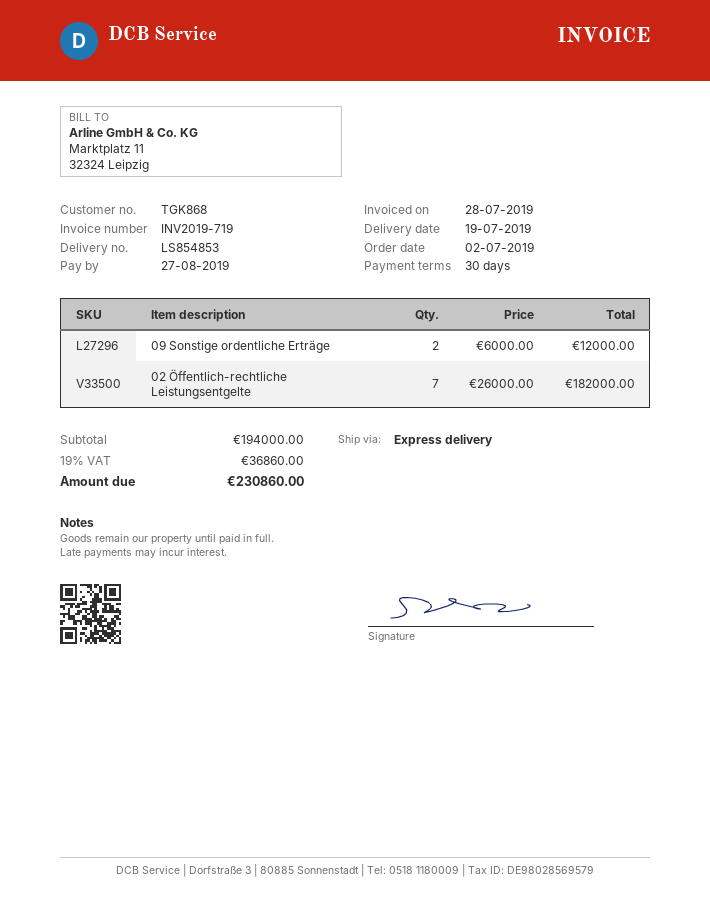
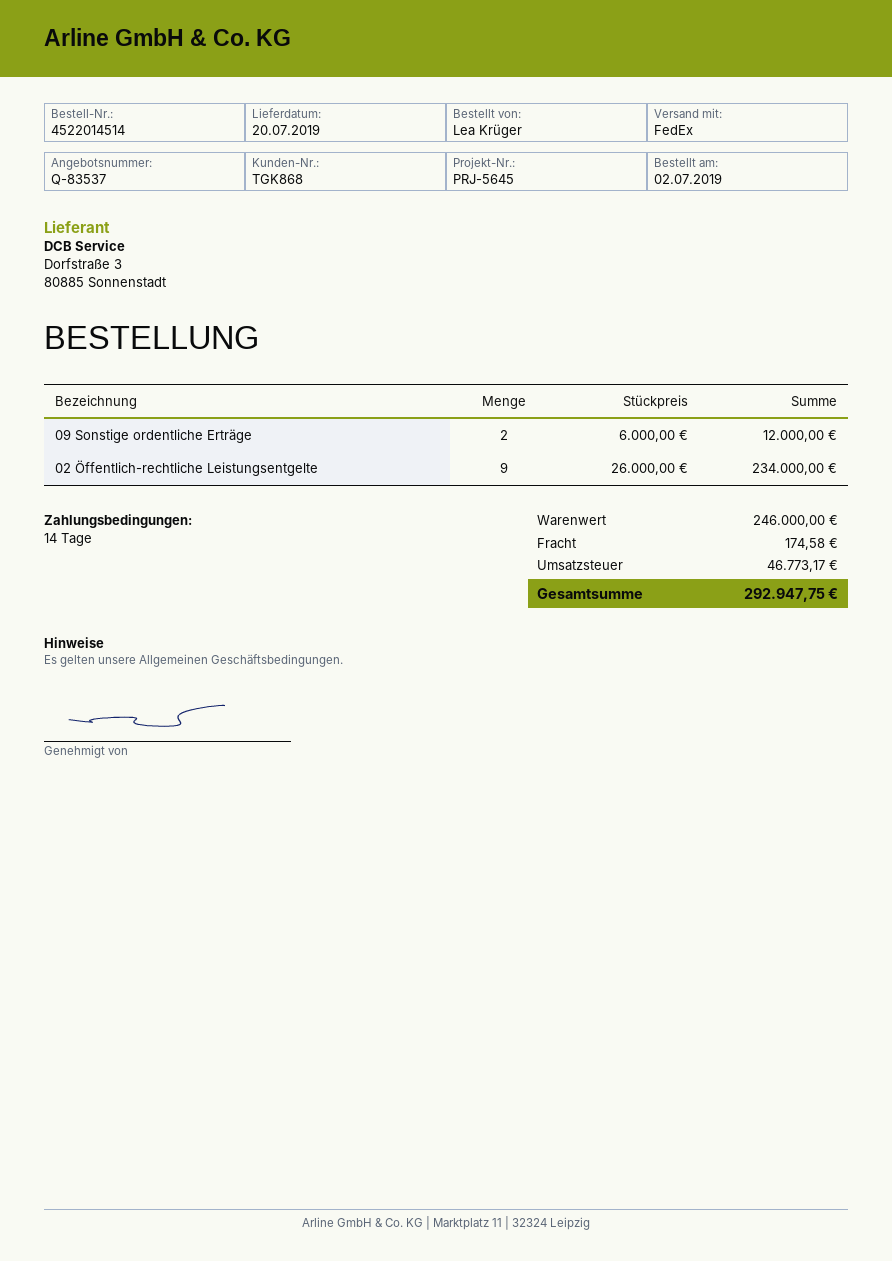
delivery date: 2019-07-19 -> 2019-07-20
payment terms: 30 days -> 14 days
shipping method: express -> FedEx
02 Öffentlich-rechtliche Leistungsentgelte: 7 x 26000.00 = 182000.00 -> 9 x 26000.00 = 234000.00
subtotal: 194000.00 -> 246000.00
shipping: none -> 174.58
tax: 36860.00 -> 46773.17
total: 230860.00 -> 292947.75

